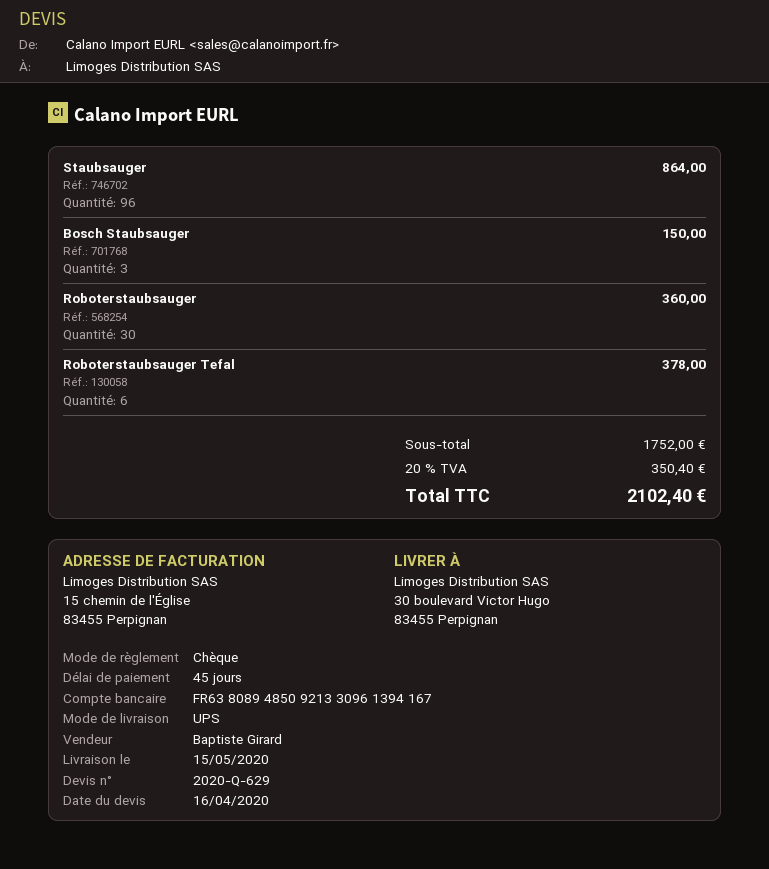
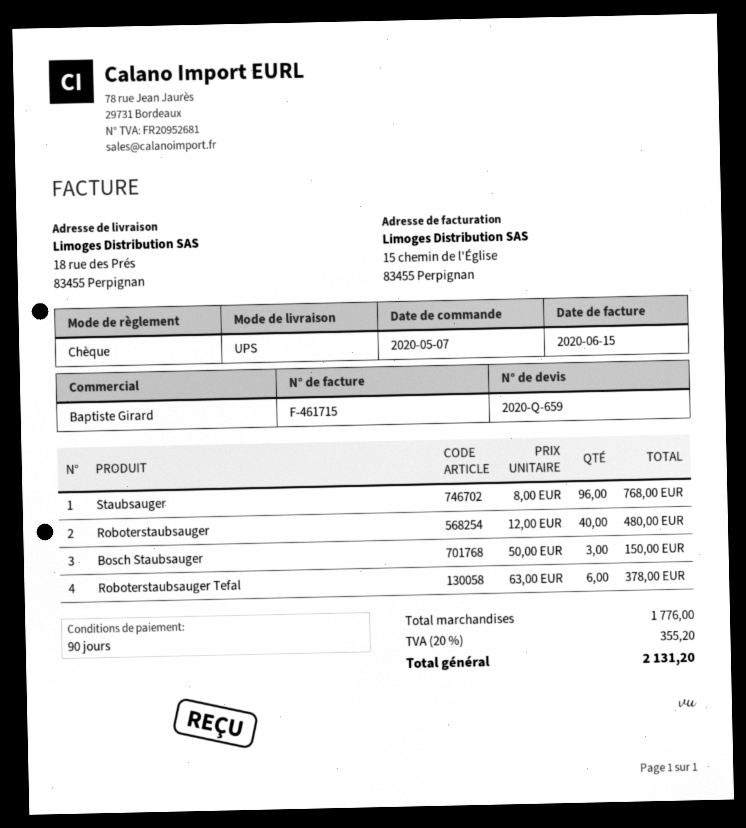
quote number: 2020-Q-629 -> 2020-Q-659
payment terms: 45 days -> 90 days
ship to: 30 boulevard Victor Hugo, 83455 Perpignan -> 18 rue des Prés, 83455 Perpignan
Staubsauger: 96 for 864.00 -> 96 for 768.00
Roboterstaubsauger: 30 for 360.00 -> 40 for 480.00
subtotal: 1752.00 -> 1776.00
tax: 20% = 350.40 -> 20% = 355.20
total: 2102.40 -> 2131.20

